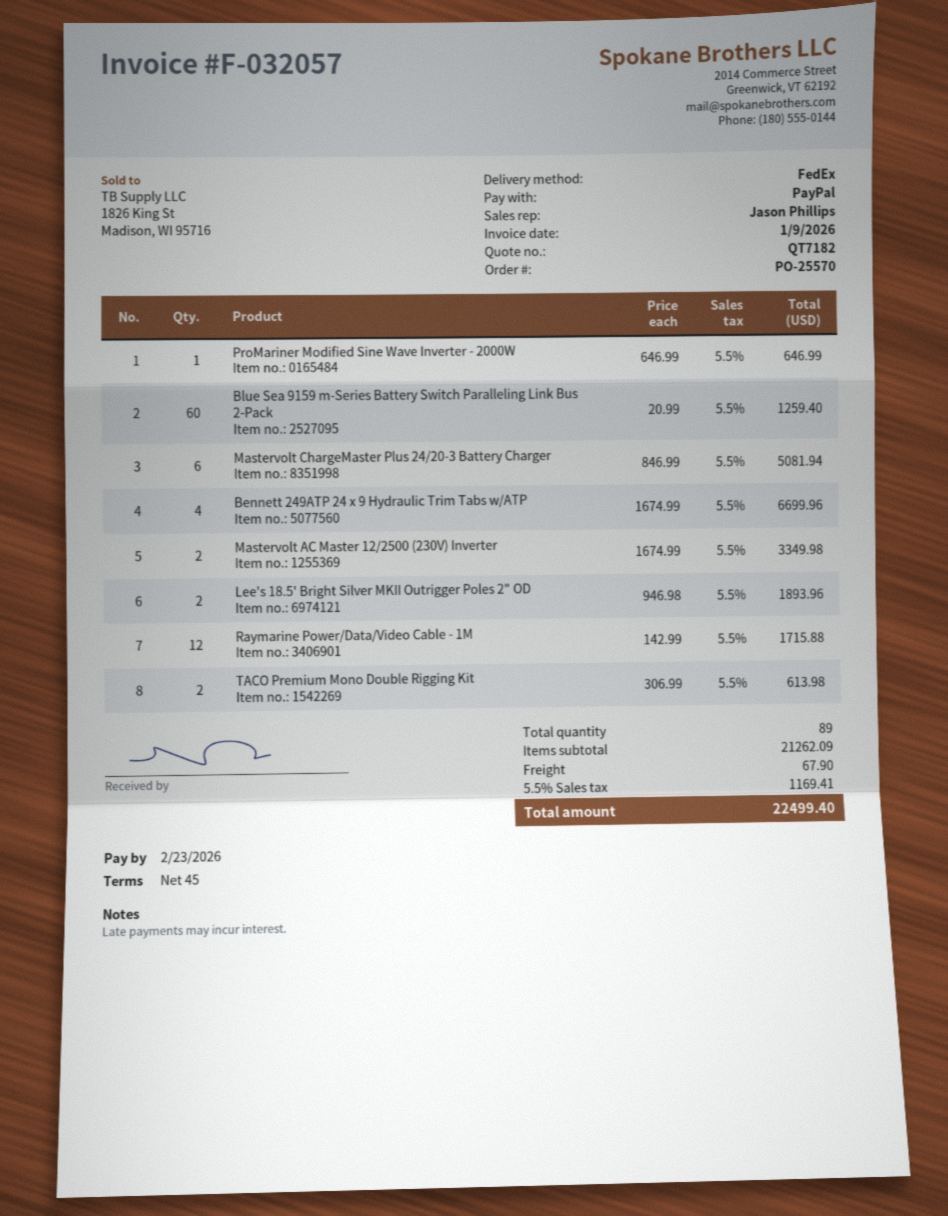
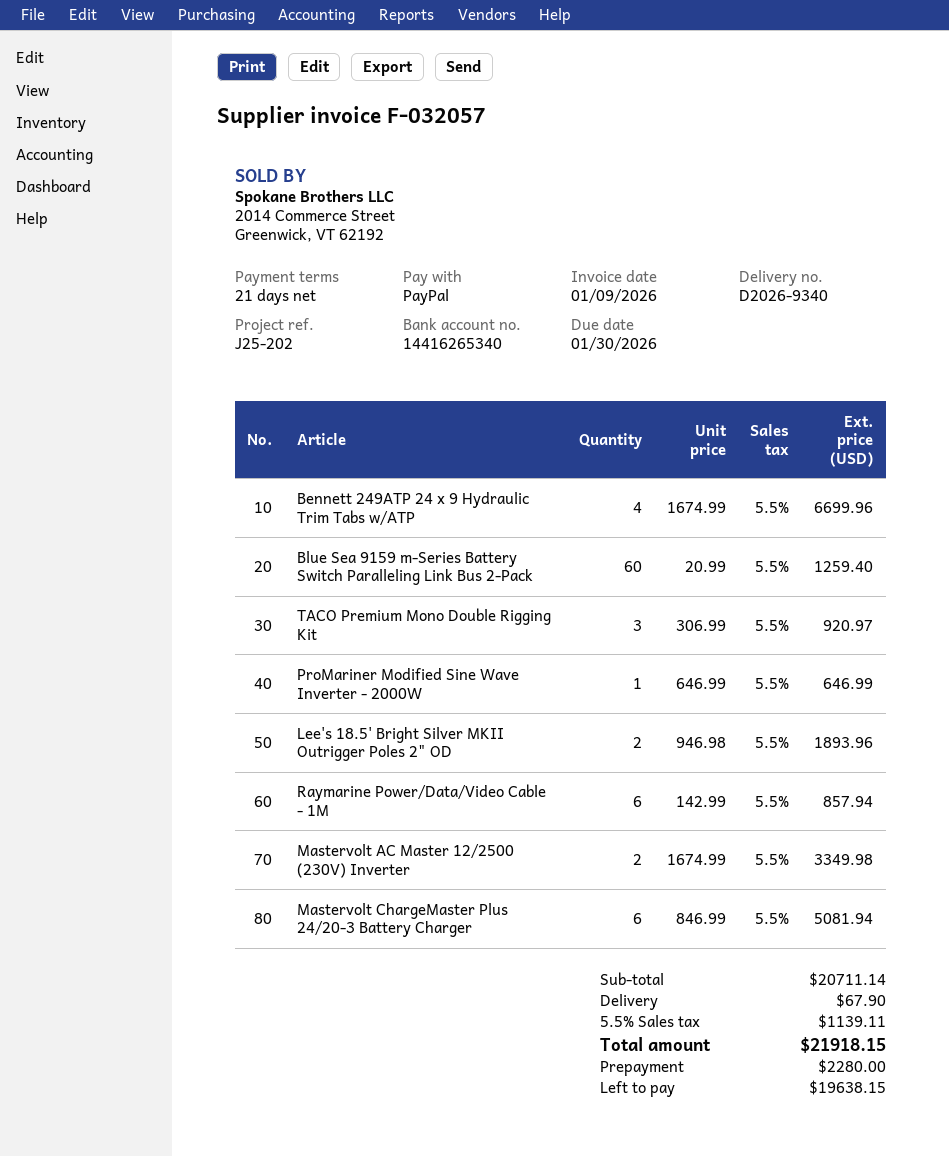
payment terms: 45 days -> 21 days
due date: 2026-02-23 -> 2026-01-30
Raymarine Power/Data/Video Cable - 1M: 12 x 142.99 = 1715.88 -> 6 x 142.99 = 857.94
TACO Premium Mono Double Rigging Kit: 2 x 306.99 = 613.98 -> 3 x 306.99 = 920.97
subtotal: 21262.09 -> 20711.14
tax: 5.5% = 1169.41 -> 5.5% = 1139.11
total: 22499.40 -> 21918.15

